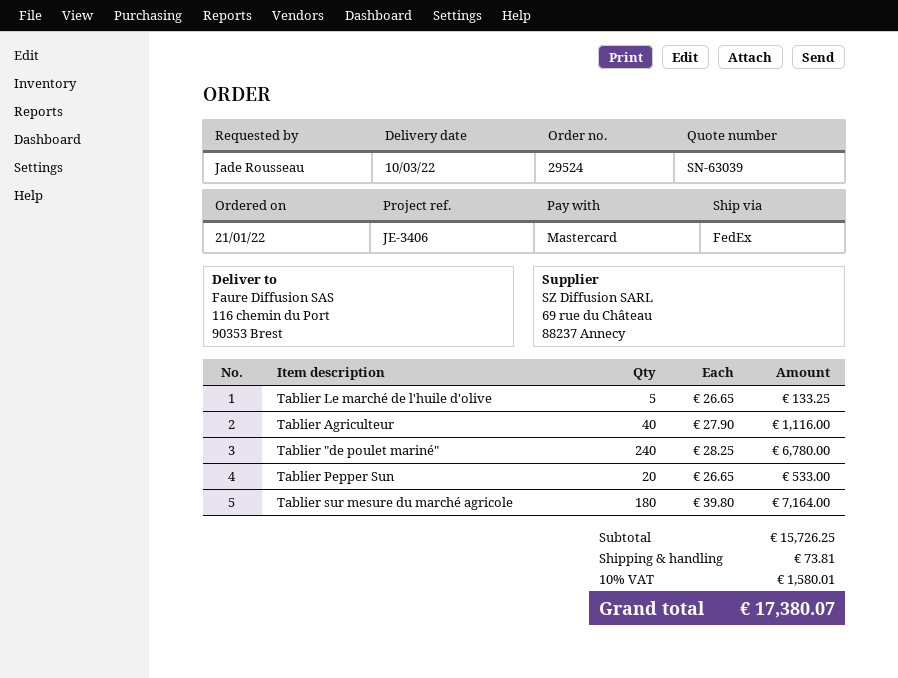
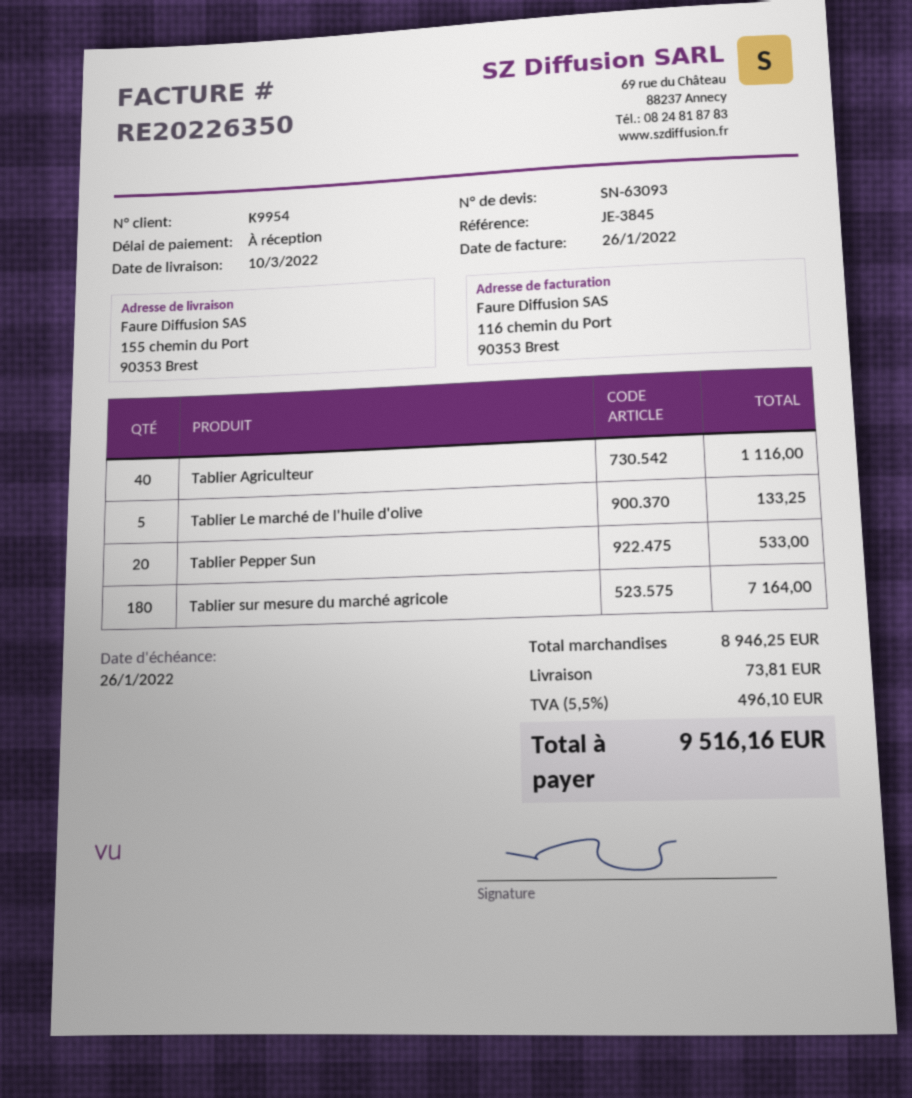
quote number: SN-63039 -> SN-63093
reference: JE-3406 -> JE-3845
ship to: 116 chemin du Port, 90353 Brest -> 155 chemin du Port, 90353 Brest
Tablier "de poulet mariné": 240 for 6780.00 -> none
subtotal: 15726.25 -> 8946.25
tax: 10% = 1580.01 -> 5.5% = 496.10
total: 17380.07 -> 9516.16

